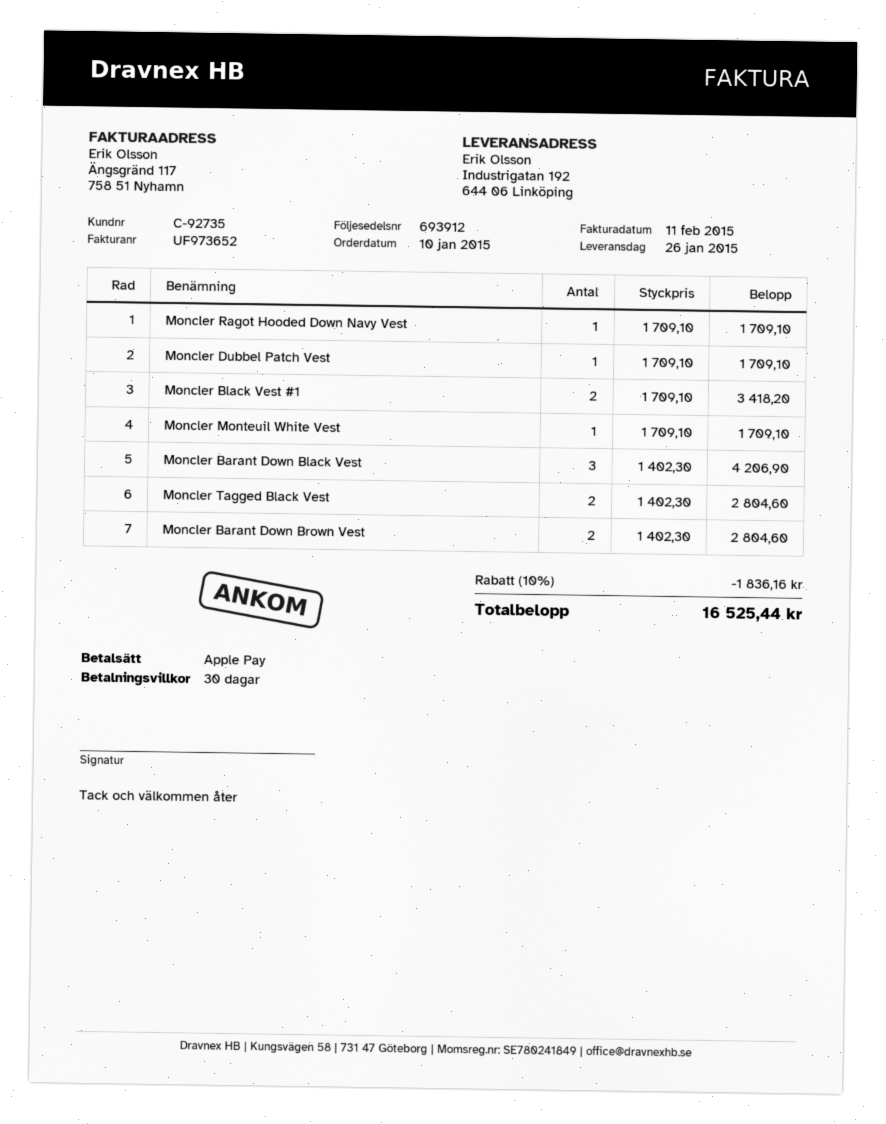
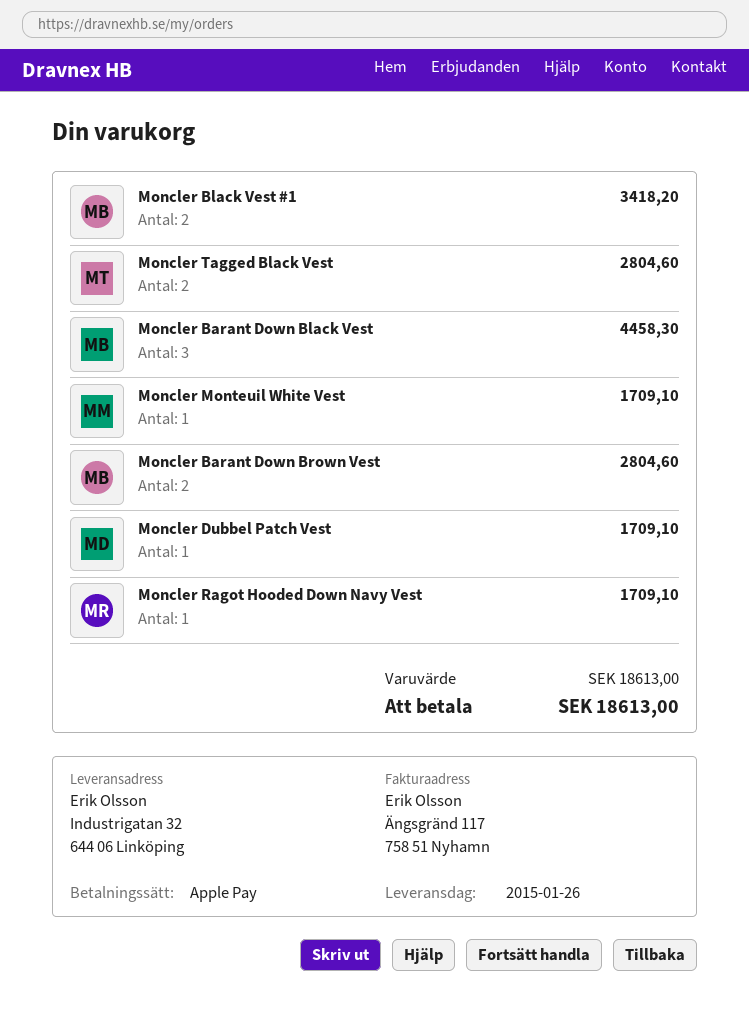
ship to: Industrigatan 192, 644 06 Linköping -> Industrigatan 32, 644 06 Linköping
Moncler Barant Down Black Vest: 3 for 4206.90 -> 3 for 4458.30
discount: 10% = 1836.16 -> none
total: 16525.44 -> 18613.00

